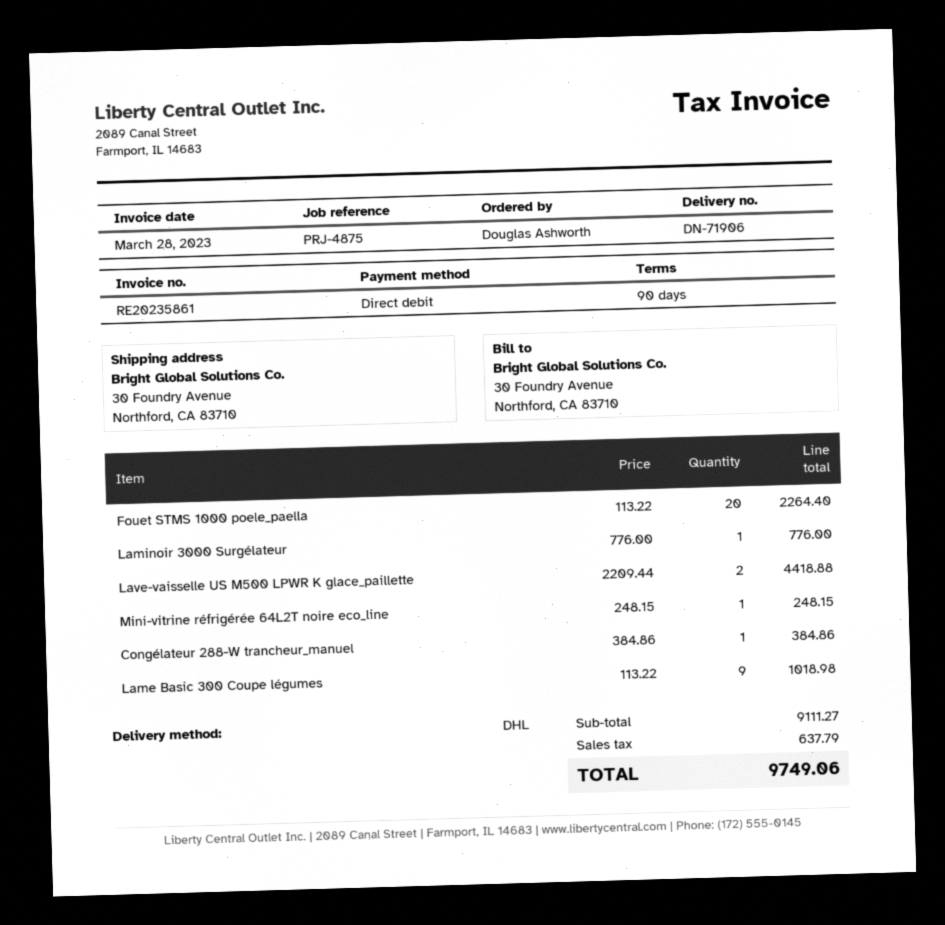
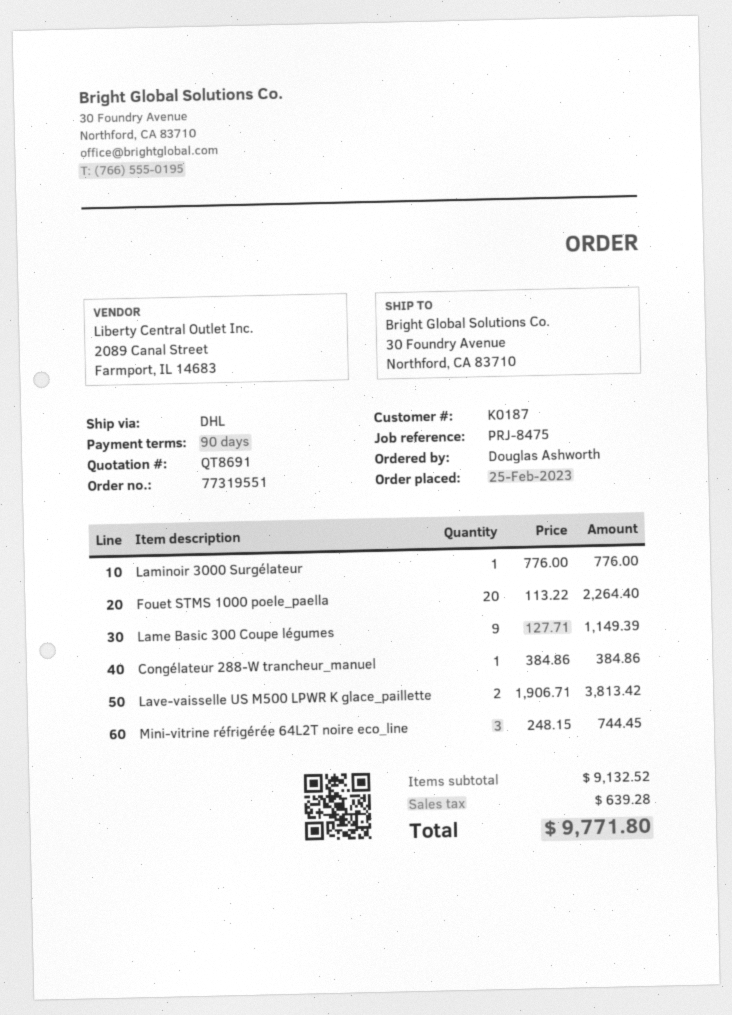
reference: PRJ-4875 -> PRJ-8475
Lave-vaisselle US M500 LPWR K glace_paillette: 2 x 2209.44 = 4418.88 -> 2 x 1906.71 = 3813.42
Mini-vitrine réfrigérée 64L2T noire eco_line: 1 x 248.15 = 248.15 -> 3 x 248.15 = 744.45
Lame Basic 300 Coupe légumes: 9 x 113.22 = 1018.98 -> 9 x 127.71 = 1149.39
subtotal: 9111.27 -> 9132.52
tax: 637.79 -> 639.28
total: 9749.06 -> 9771.80

